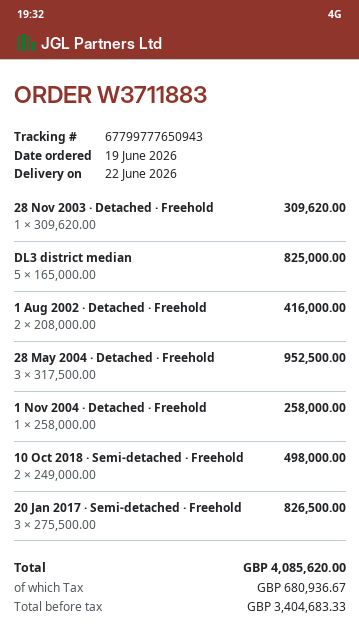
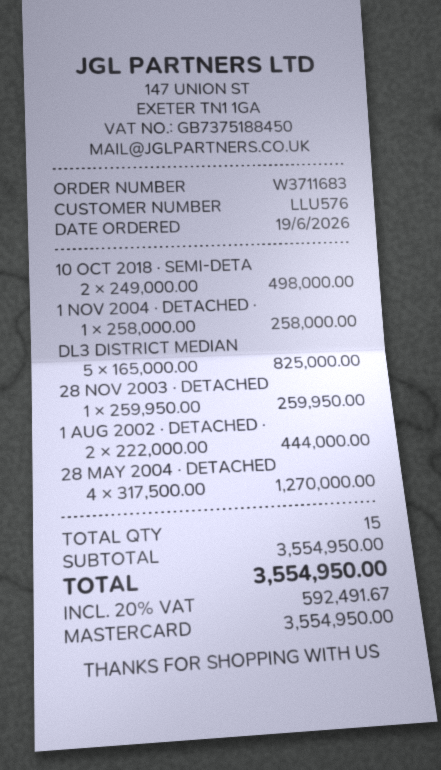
order number: W3711883 -> W3711683
28 Nov 2003 · Detached · Freehold: 1 x 309620.00 = 309620.00 -> 1 x 259950.00 = 259950.00
1 Aug 2002 · Detached · Freehold: 2 x 208000.00 = 416000.00 -> 2 x 222000.00 = 444000.00
28 May 2004 · Detached · Freehold: 3 x 317500.00 = 952500.00 -> 4 x 317500.00 = 1270000.00
20 Jan 2017 · Semi-detached · Freehold: 3 x 275500.00 = 826500.00 -> none
tax: 680936.67 -> 592491.67
total: 4085620.00 -> 3554950.00

